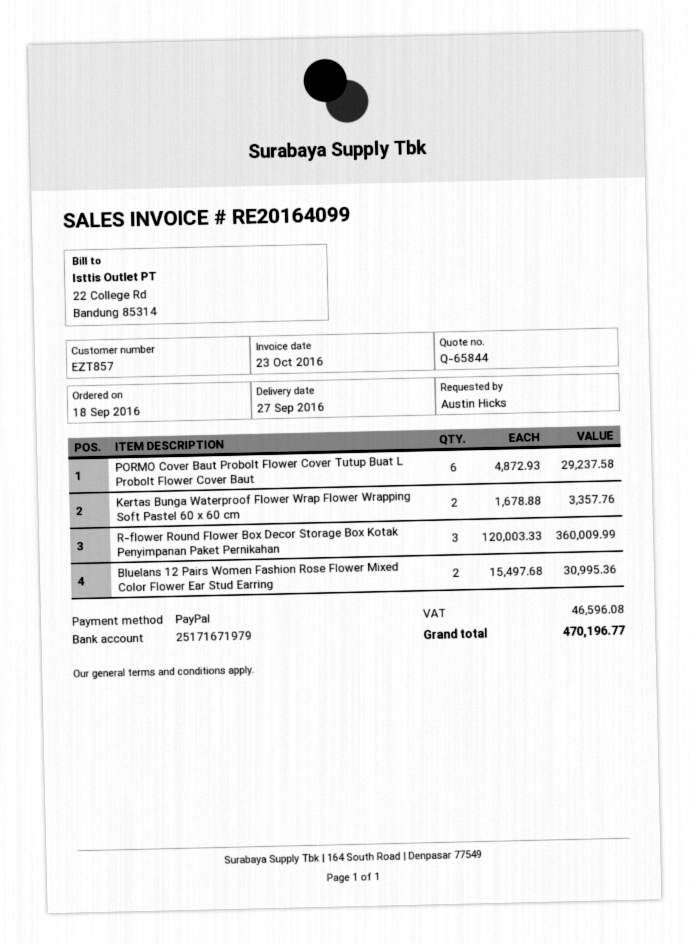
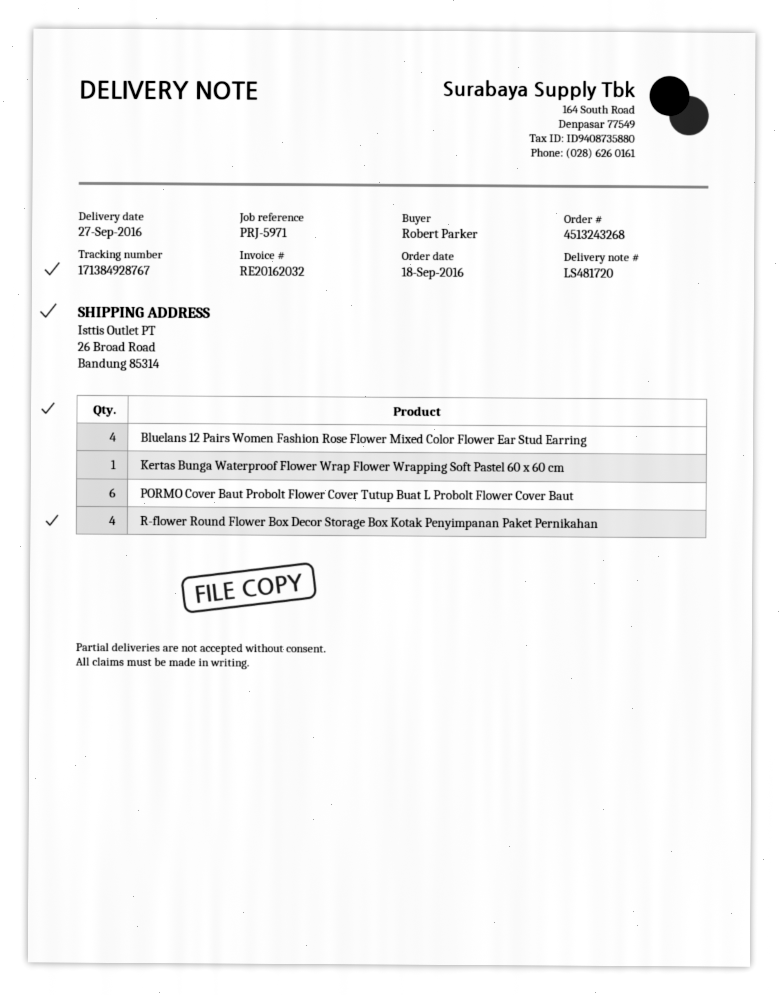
invoice number: RE20164099 -> RE20162032
ordered by: Austin Hicks -> Robert Parker
Kertas Bunga Waterproof Flower Wrap Flower Wrapping Soft Pastel 60 x 60 cm: 2 -> 1
R-flower Round Flower Box Decor Storage Box Kotak Penyimpanan Paket Pernikahan: 3 -> 4
Bluelans 12 Pairs Women Fashion Rose Flower Mixed Color Flower Ear Stud Earring: 2 -> 4

